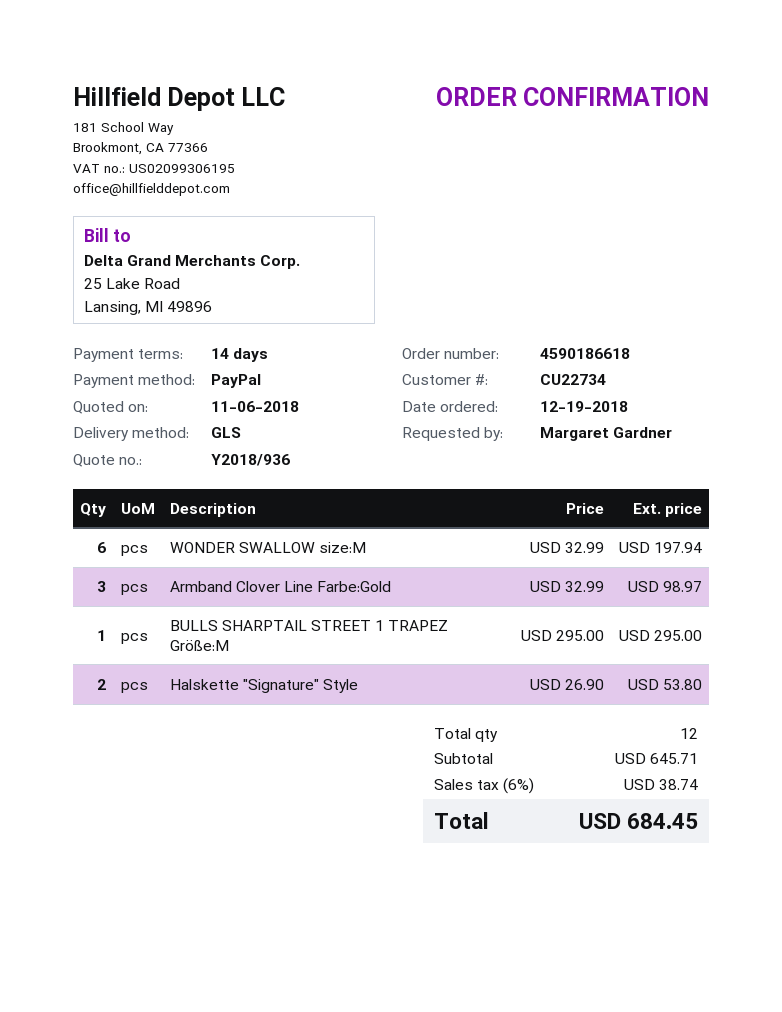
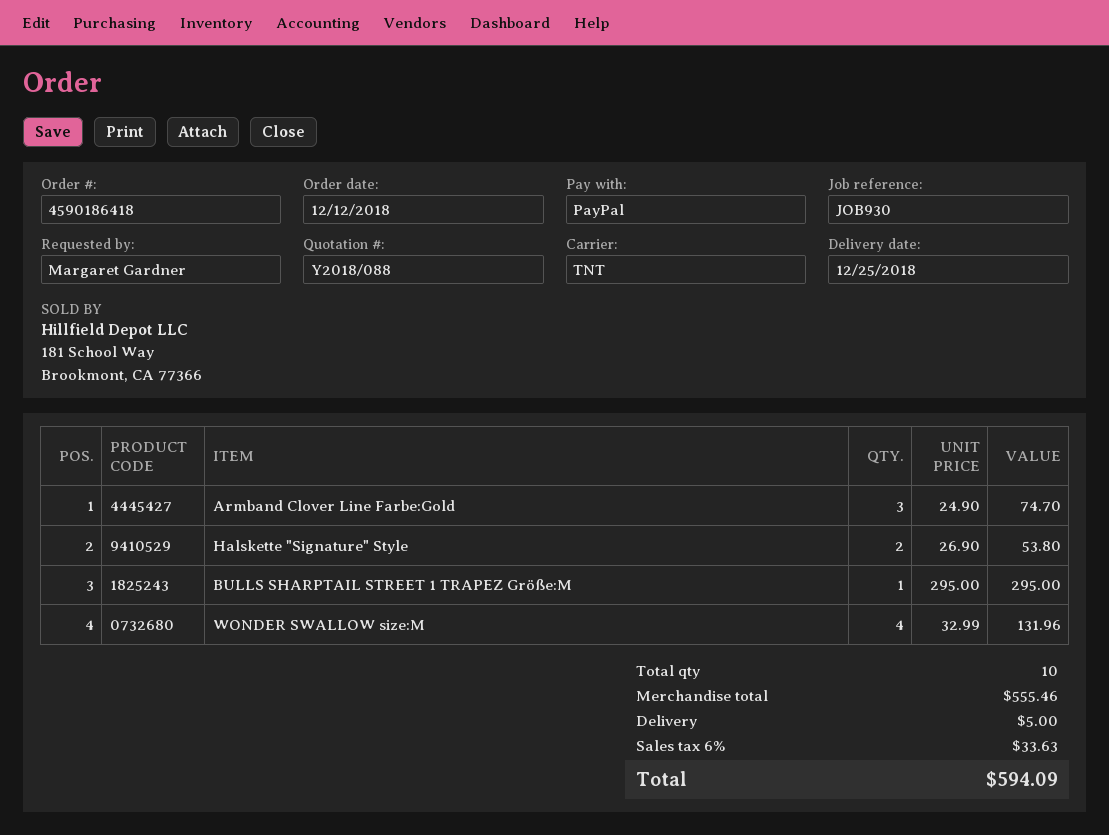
quote number: Y2018/936 -> Y2018/088
order number: 4590186618 -> 4590186418
order date: 2018-12-19 -> 2018-12-12
shipping method: GLS -> TNT
WONDER SWALLOW size:M: 6 x 32.99 = 197.94 -> 4 x 32.99 = 131.96
Armband Clover Line Farbe:Gold: 3 x 32.99 = 98.97 -> 3 x 24.90 = 74.70
total quantity: 12 -> 10
subtotal: 645.71 -> 555.46
shipping: none -> 5.00
tax: 6% = 38.74 -> 6% = 33.63
total: 684.45 -> 594.09

